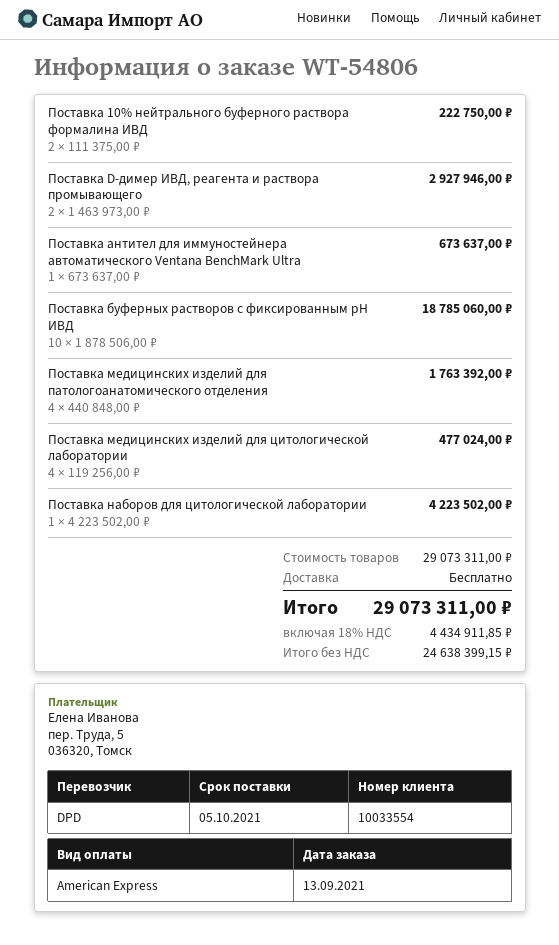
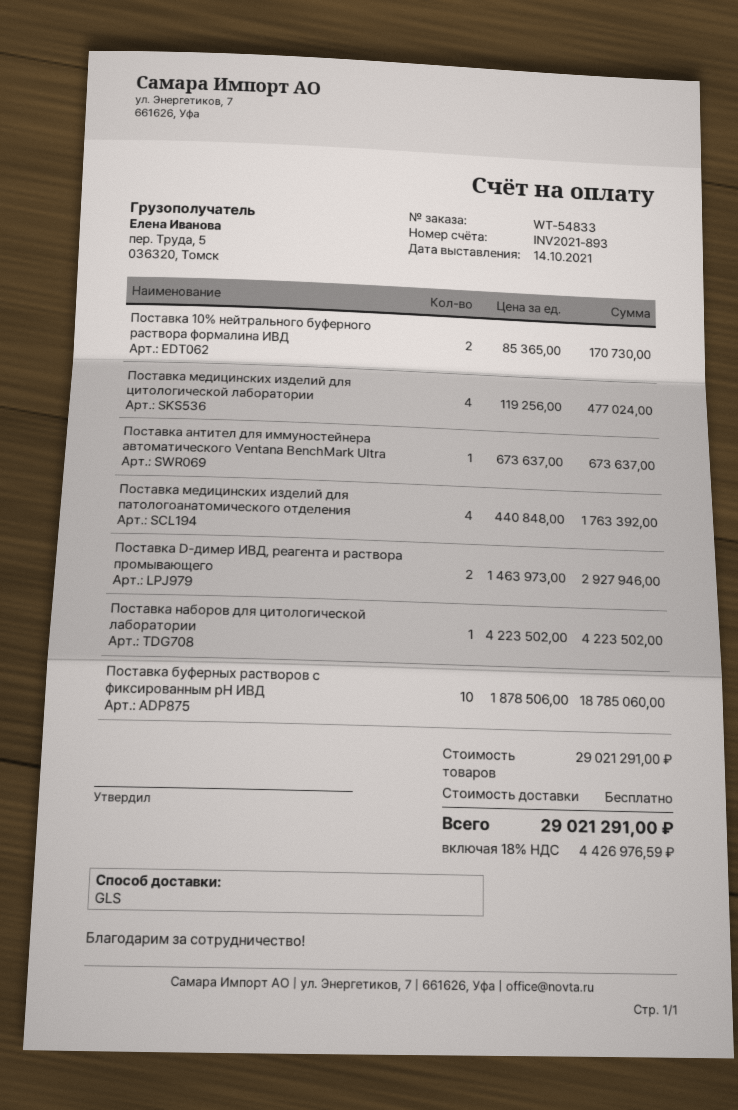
order number: WT-54806 -> WT-54833
shipping method: DPD -> GLS
Поставка 10% нейтрального буферного раствора формалина ИВД: 2 x 111375.00 = 222750.00 -> 2 x 85365.00 = 170730.00
subtotal: 29073311.00 -> 29021291.00
tax: 18% = 4434911.85 -> 18% = 4426976.59
total: 29073311.00 -> 29021291.00

